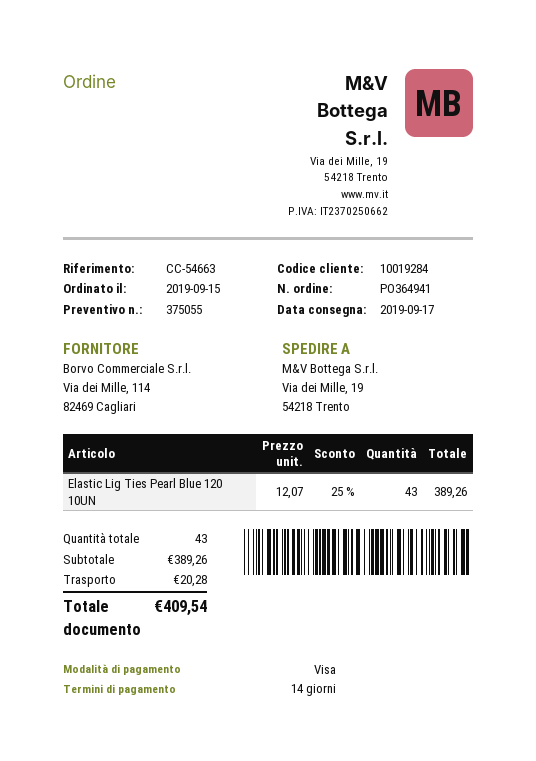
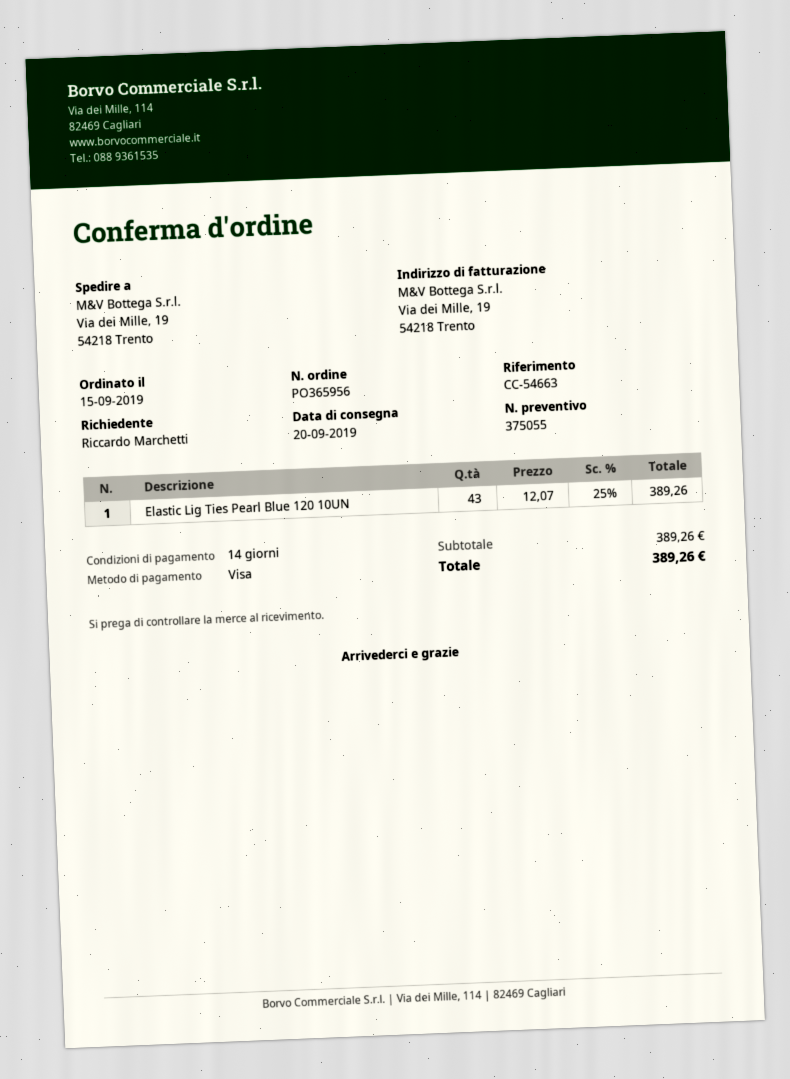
order number: PO364941 -> PO365956
delivery date: 2019-09-17 -> 2019-09-20
shipping: 20.28 -> none
total: 409.54 -> 389.26

